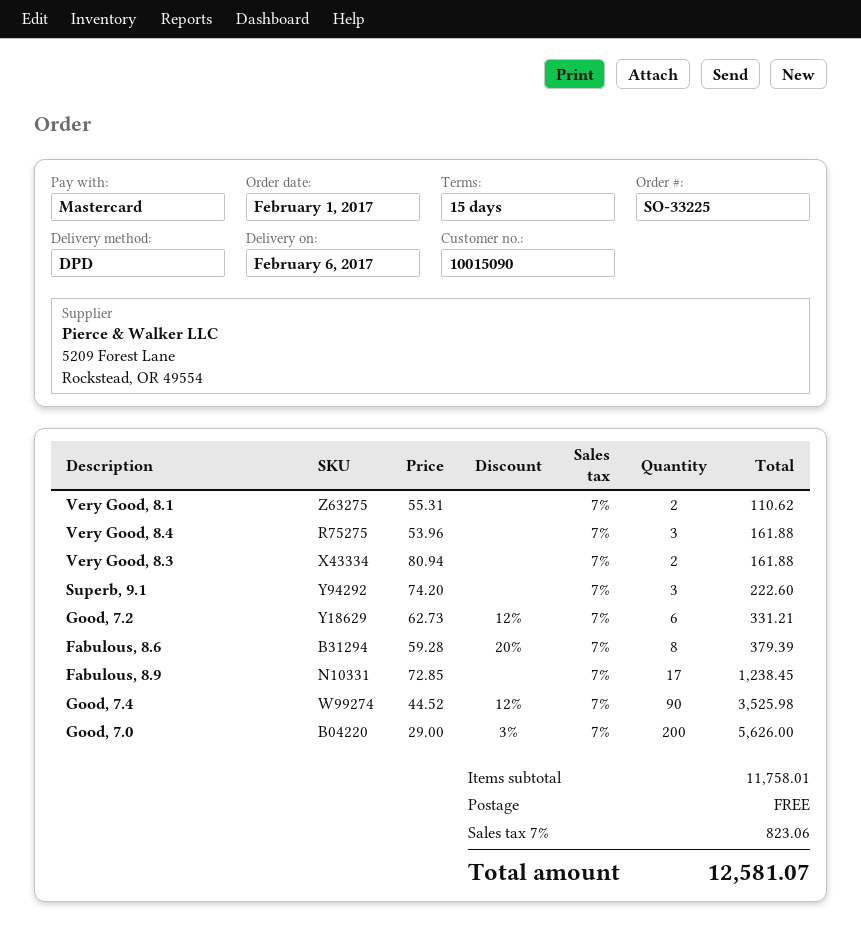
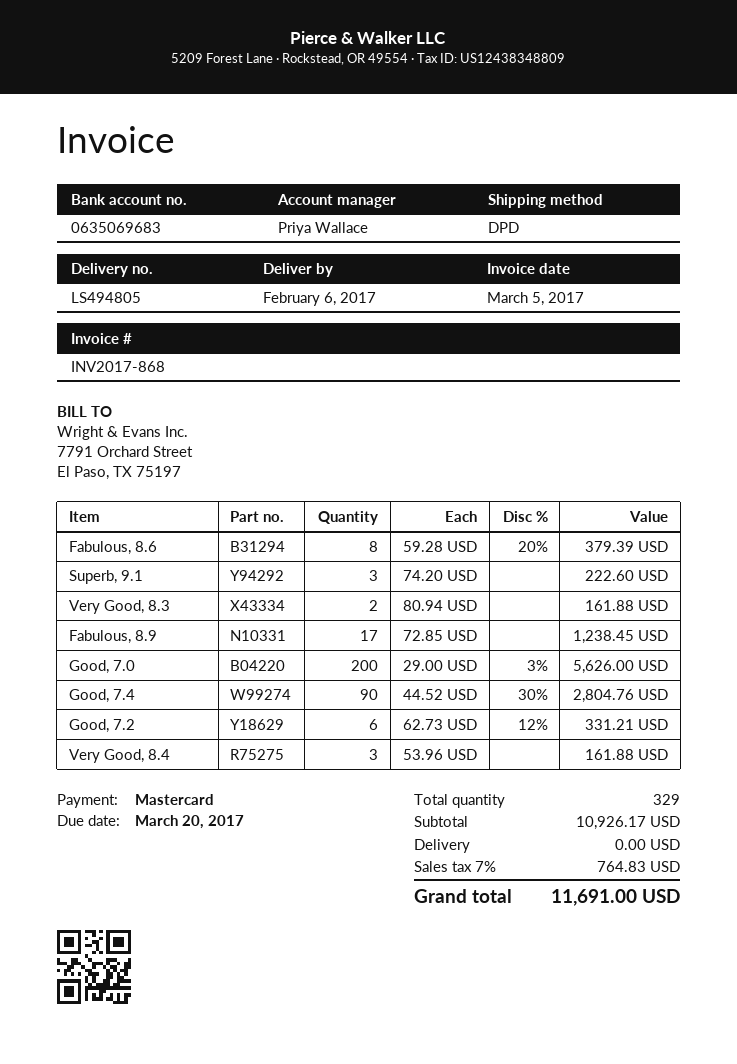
Very Good, 8.1: 2 x 55.31 = 110.62 -> none
Good, 7.4: 90 x 44.52 - 12% = 3525.98 -> 90 x 44.52 - 30% = 2804.76
subtotal: 11758.01 -> 10926.17
tax: 7% = 823.06 -> 7% = 764.83
total: 12581.07 -> 11691.00

